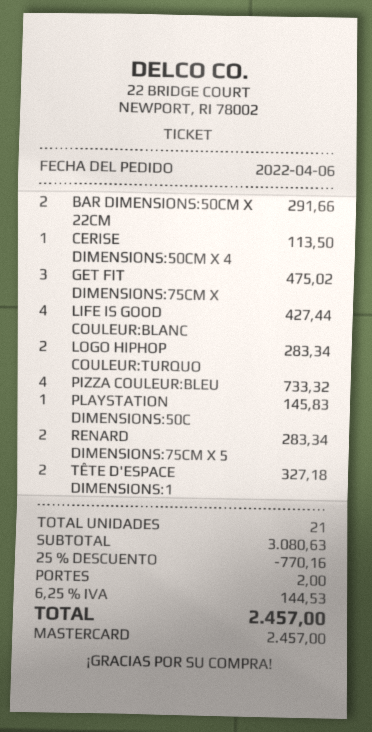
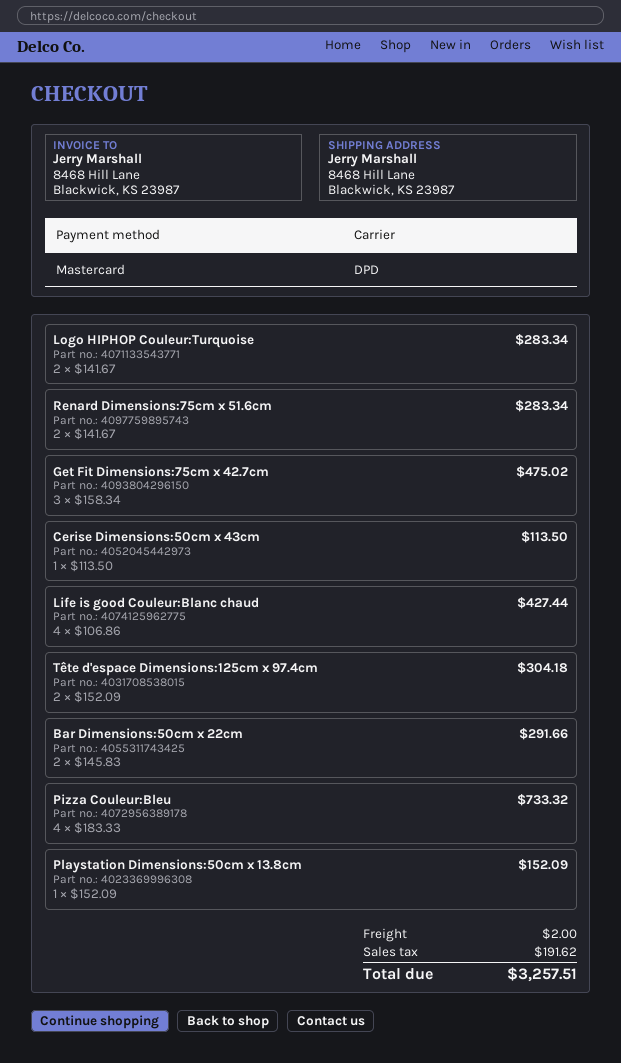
PLAYSTATION DIMENSIONS:50C: 1 for 145.83 -> 1 for 152.09
TÊTE D'ESPACE DIMENSIONS:1: 2 for 327.18 -> 2 for 304.18
discount: 25% = 770.16 -> none
tax: 144.53 -> 191.62
total: 2457.00 -> 3257.51

